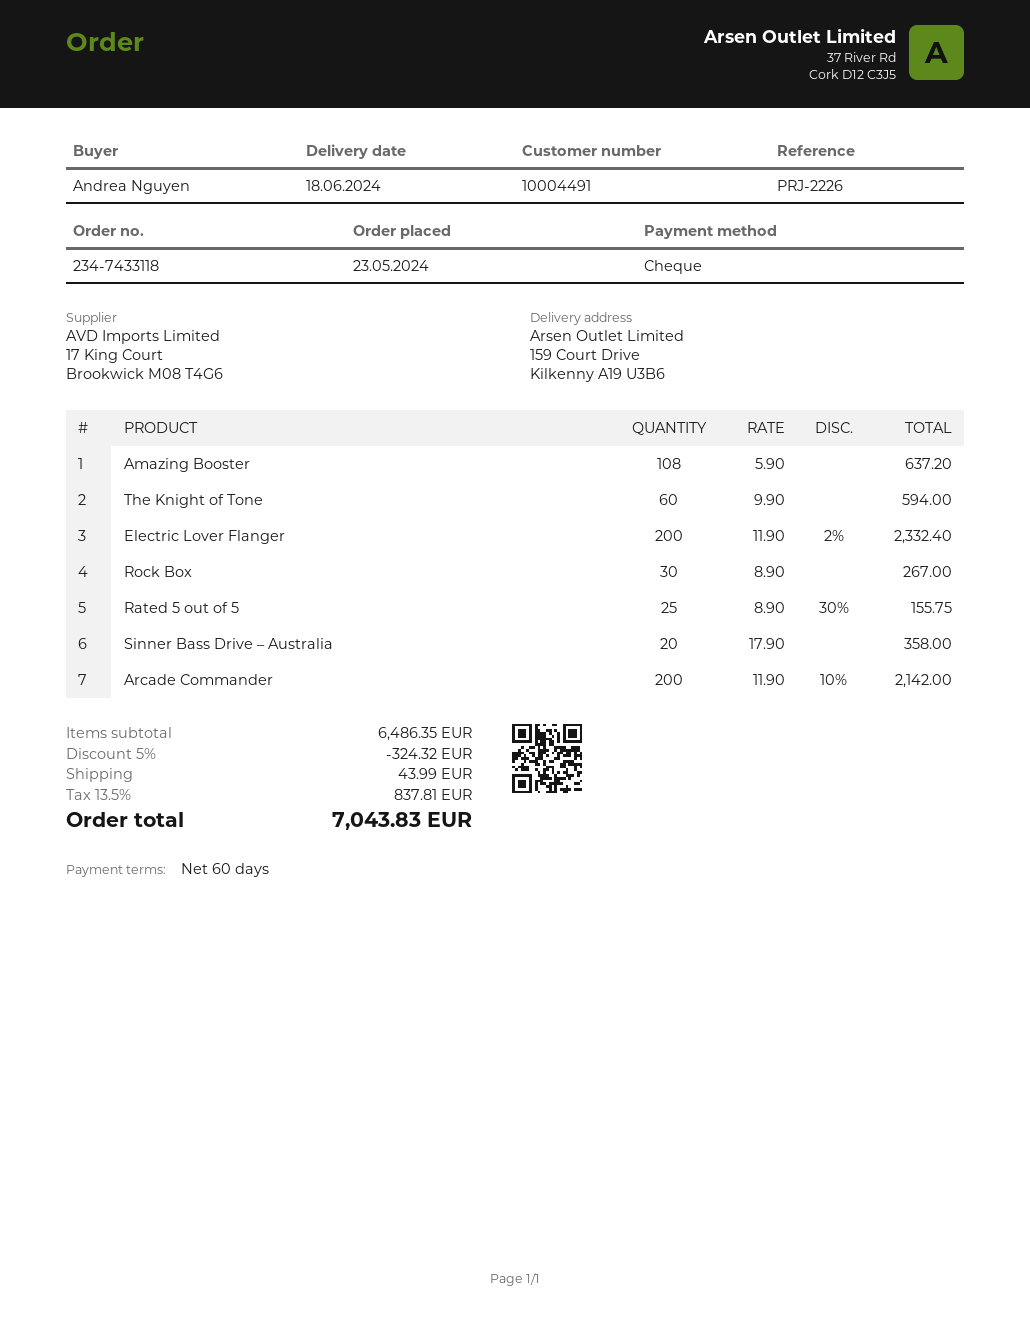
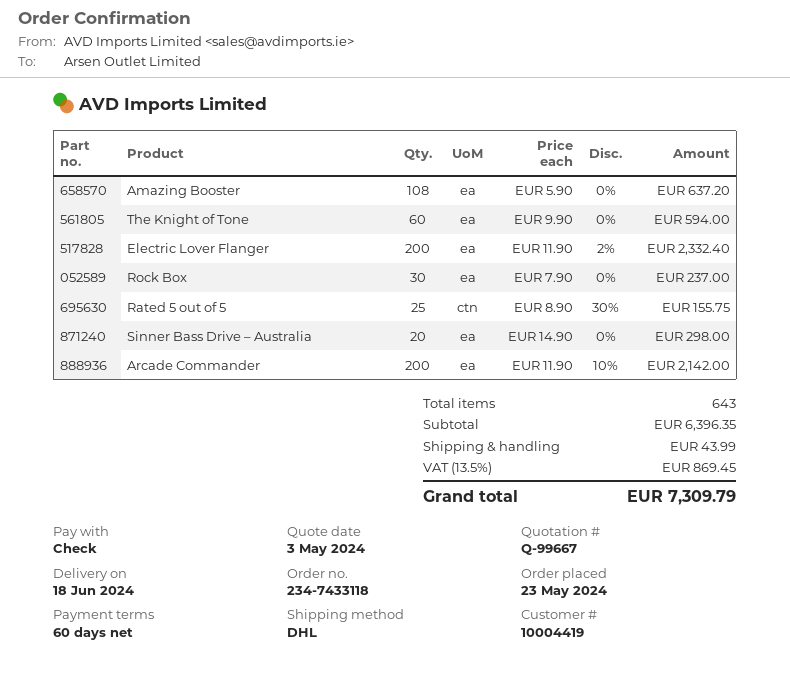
customer number: 10004491 -> 10004419
Rock Box: 30 x 8.90 = 267.00 -> 30 x 7.90 = 237.00
Sinner Bass Drive – Australia: 20 x 17.90 = 358.00 -> 20 x 14.90 = 298.00
subtotal: 6486.35 -> 6396.35
discount: 5% = 324.32 -> none
tax: 13.5% = 837.81 -> 13.5% = 869.45
total: 7043.83 -> 7309.79

